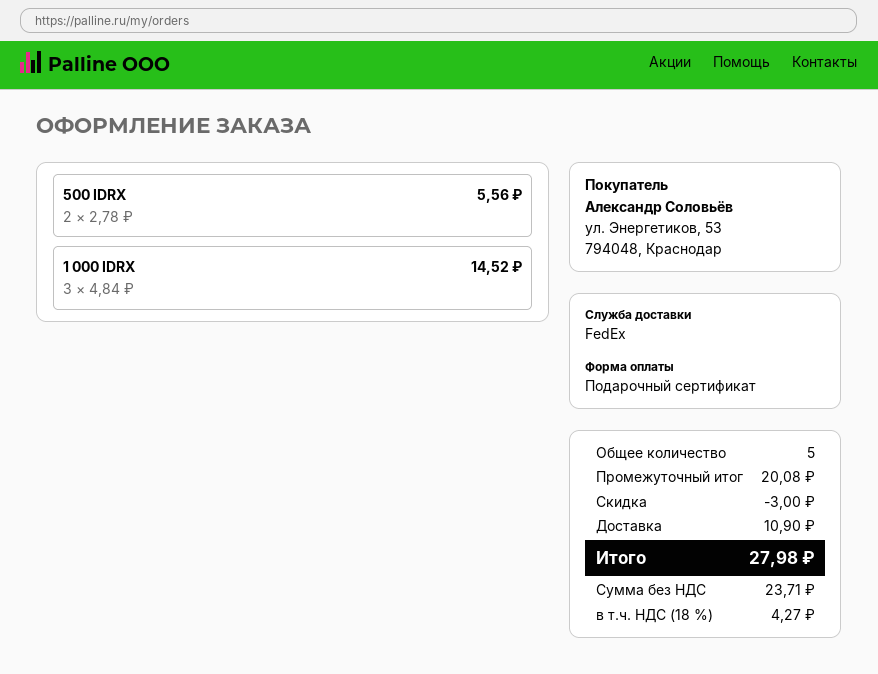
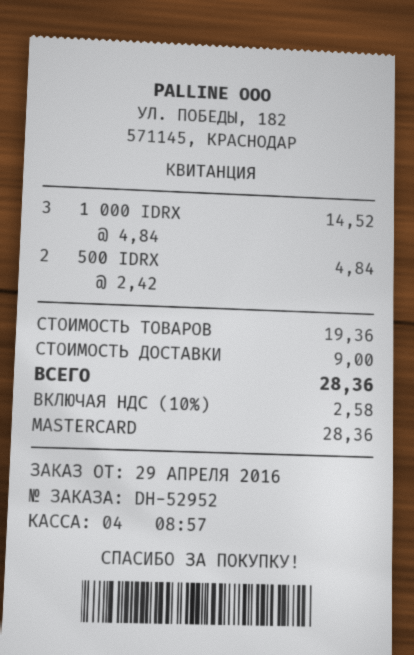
payment method: gift card -> Mastercard
500 IDRX: 2 x 2.78 = 5.56 -> 2 x 2.42 = 4.84
subtotal: 20.08 -> 19.36
discount: 3.00 -> none
shipping: 10.90 -> 9.00
tax: 18% = 4.27 -> 10% = 2.58
total: 27.98 -> 28.36

